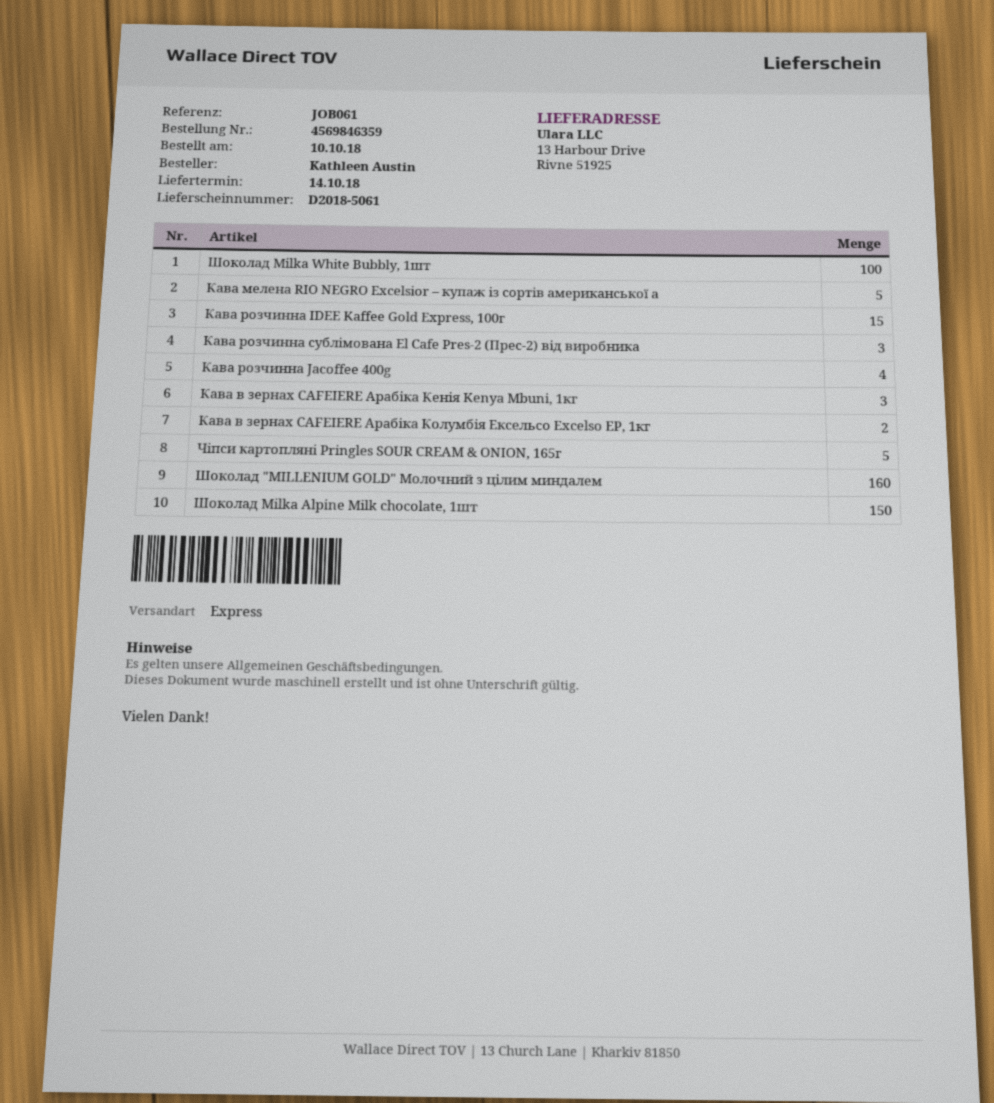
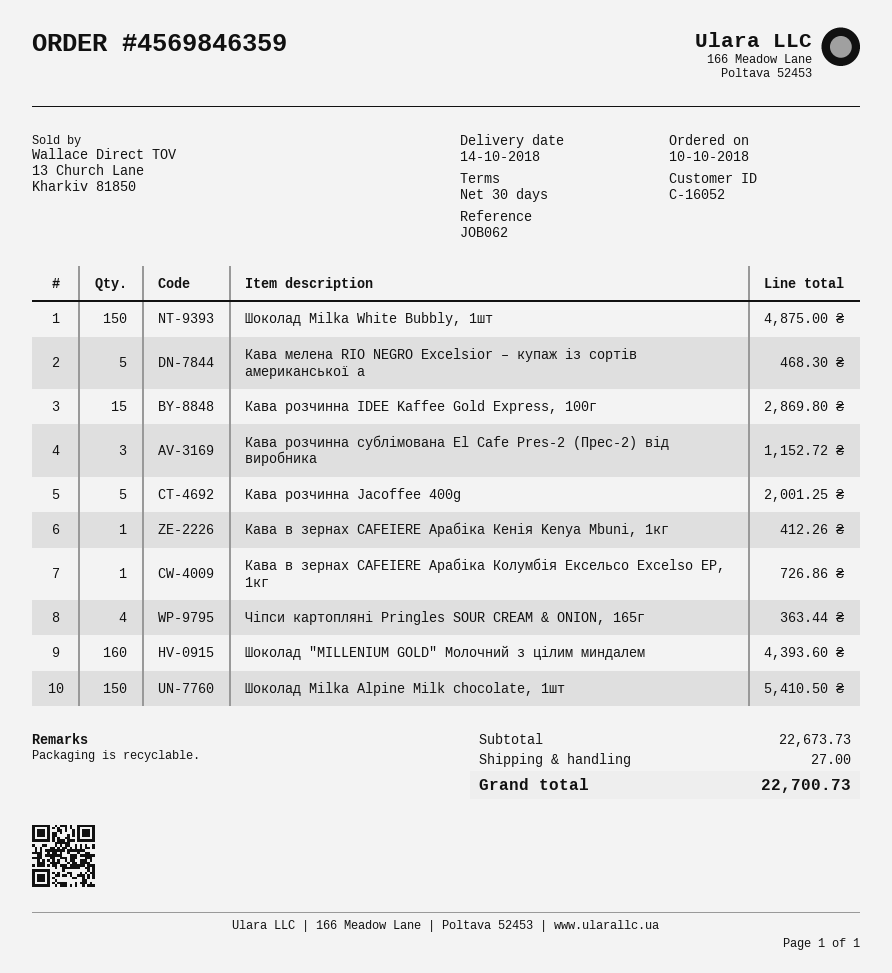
reference: JOB061 -> JOB062
Шоколад Milka White Bubbly, 1шт: 100 -> 150
Кава розчинна Jacoffee 400g: 4 -> 5
Кава в зернах CAFEIERE Арабіка Кенія Kenya Mbuni, 1кг: 3 -> 1
Кава в зернах CAFEIERE Арабіка Колумбія Ексельсо Excelso EP, 1кг: 2 -> 1
Чіпси картопляні Pringles SOUR CREAM & ONION, 165г: 5 -> 4

